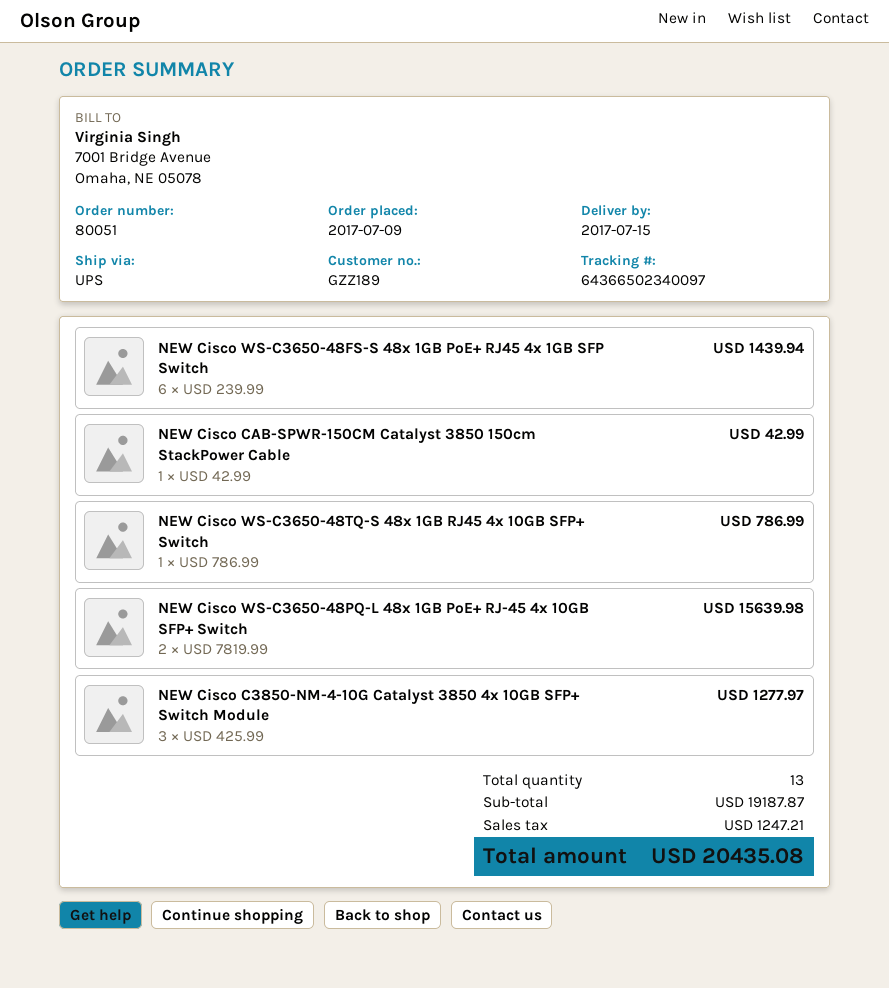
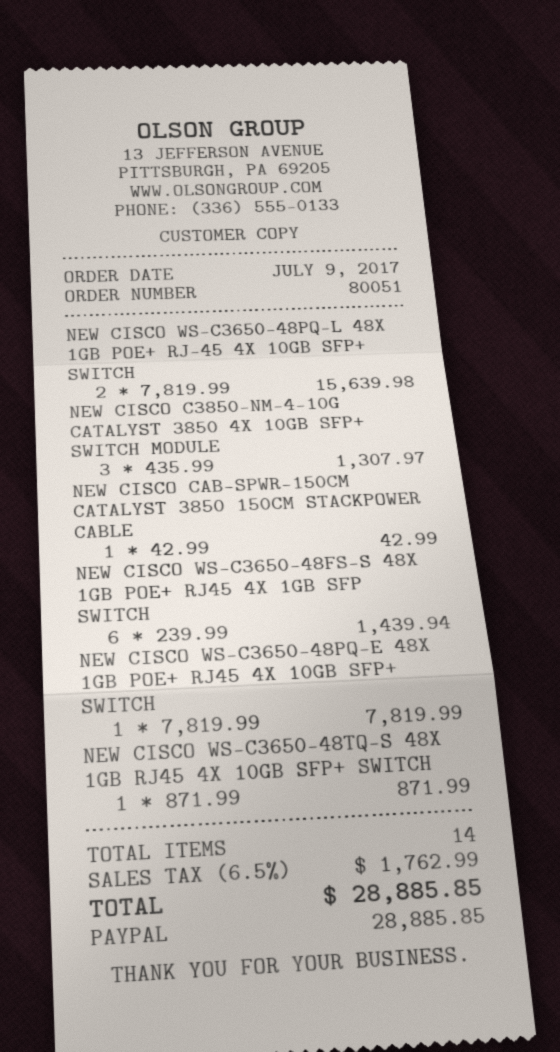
NEW Cisco WS-C3650-48TQ-S 48x 1GB RJ45 4x 10GB SFP+ Switch: 1 x 786.99 = 786.99 -> 1 x 871.99 = 871.99
NEW Cisco C3850-NM-4-10G Catalyst 3850 4x 10GB SFP+ Switch Module: 3 x 425.99 = 1277.97 -> 3 x 435.99 = 1307.97
NEW CISCO WS-C3650-48PQ-E 48X 1GB POE+ RJ45 4X 10GB SFP+ SWITCH: none -> 1 x 7819.99 = 7819.99
total quantity: 13 -> 14
tax: 1247.21 -> 1762.99
total: 20435.08 -> 28885.85

